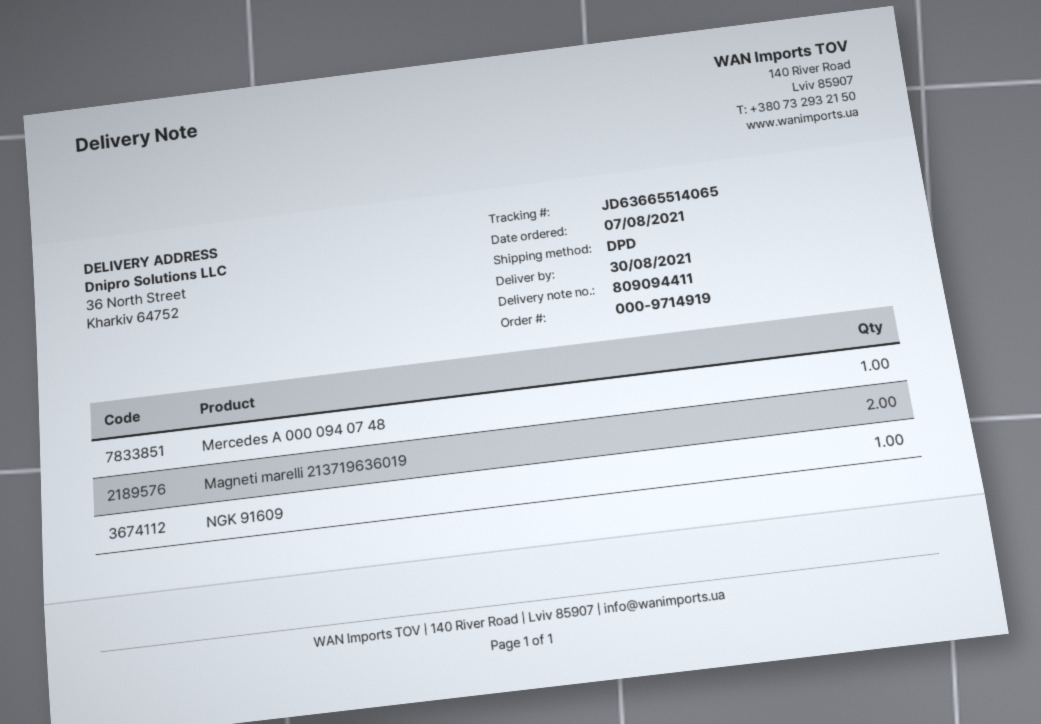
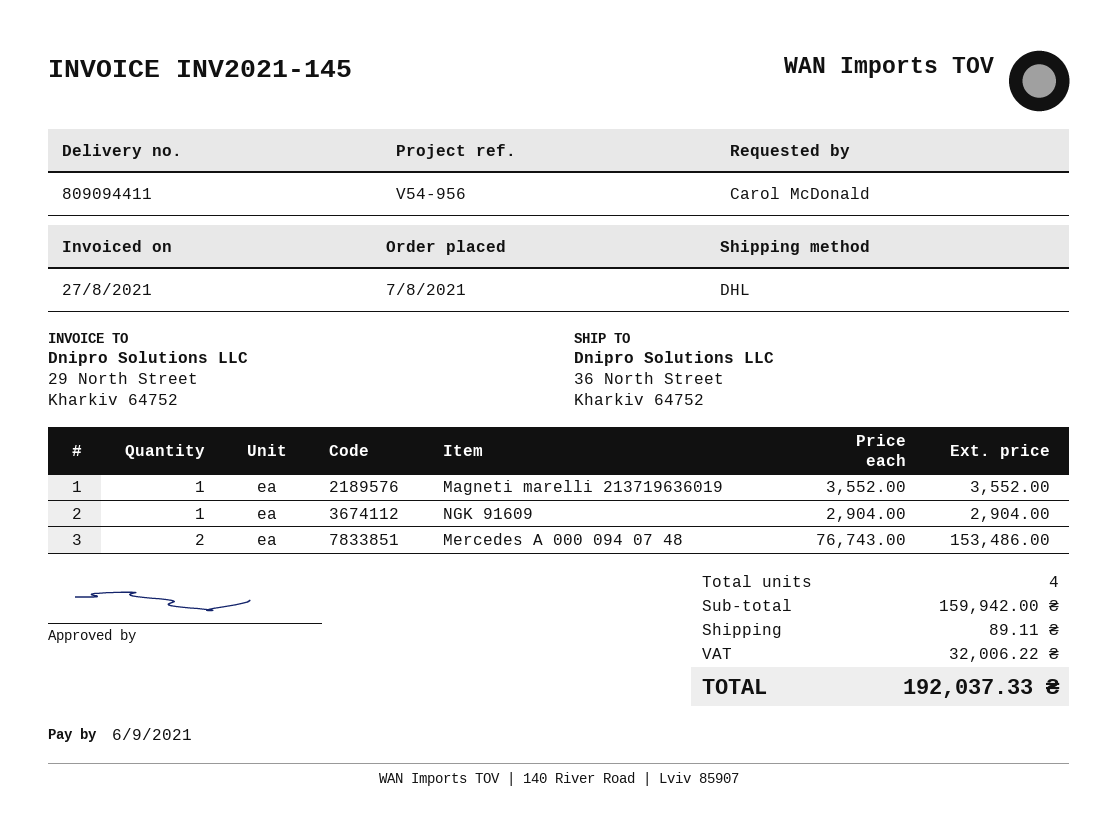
shipping method: DPD -> DHL
Mercedes A 000 094 07 48: 1 -> 2
Magneti marelli 213719636019: 2 -> 1

